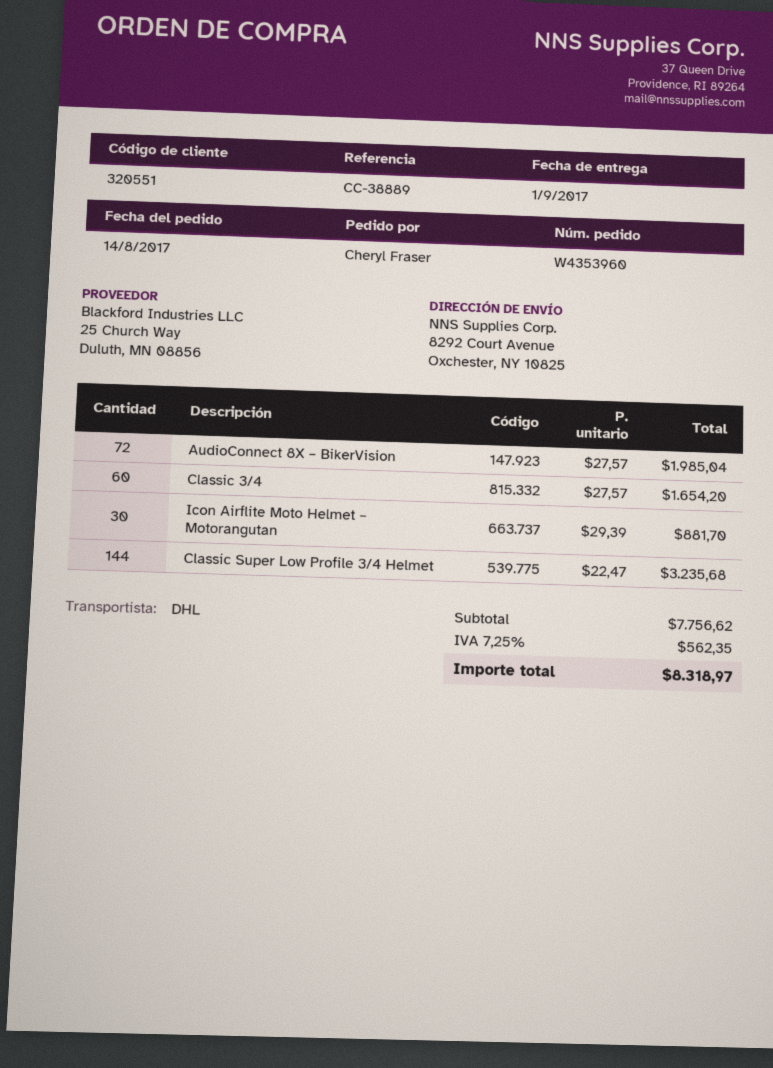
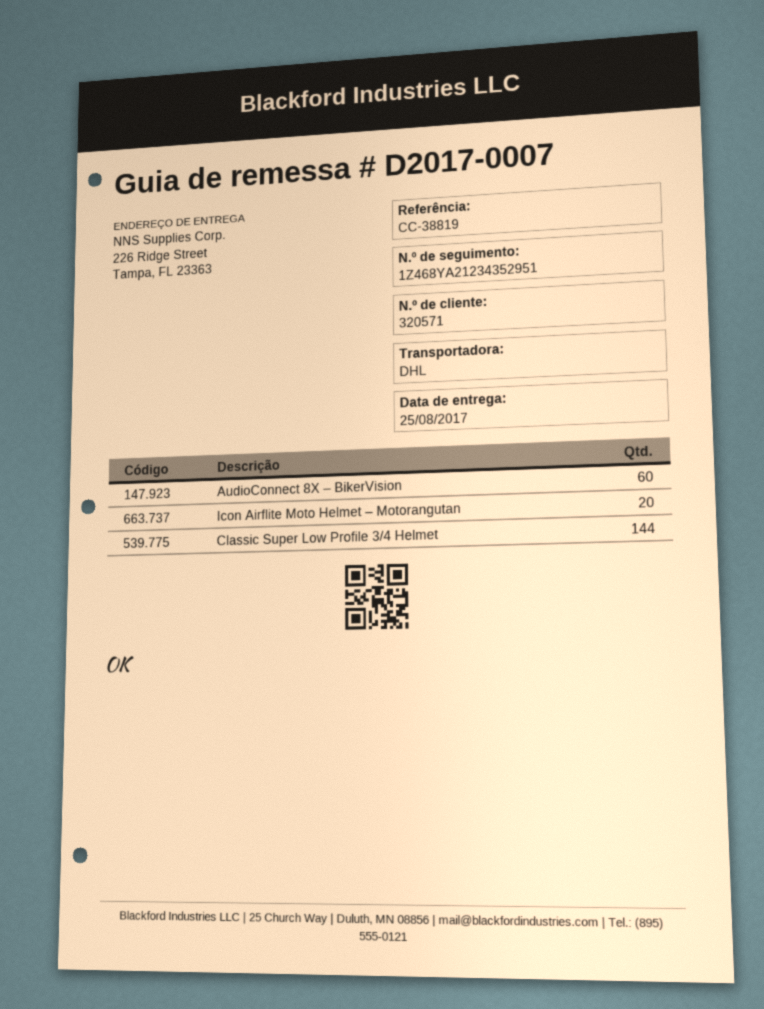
delivery date: 2017-09-01 -> 2017-08-25
customer number: 320551 -> 320571
reference: CC-38889 -> CC-38819
ship to: 8292 Court Avenue, Oxchester, NY 10825 -> 226 Ridge Street, Tampa, FL 23363
AudioConnect 8X – BikerVision: 72 -> 60
Classic 3/4: 60 -> none
Icon Airflite Moto Helmet – Motorangutan: 30 -> 20

